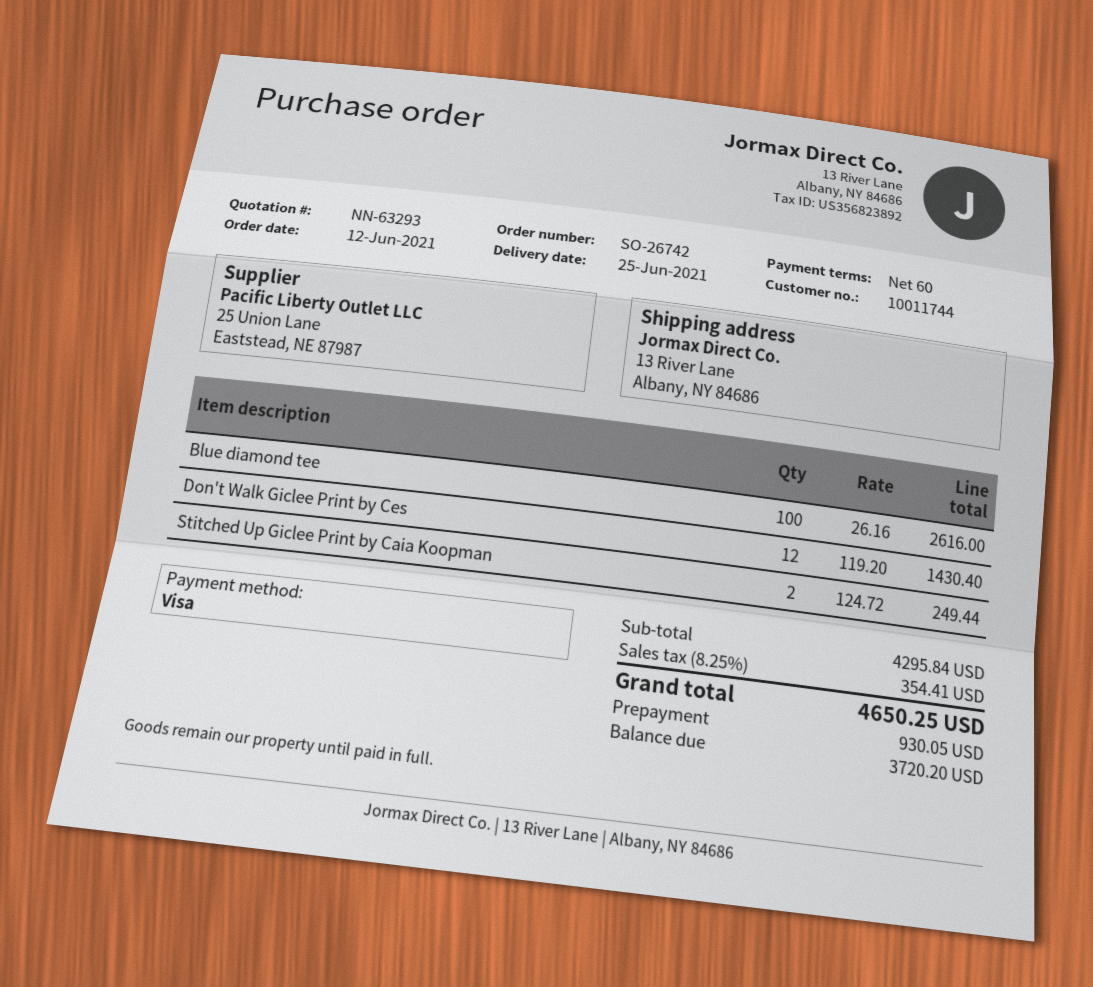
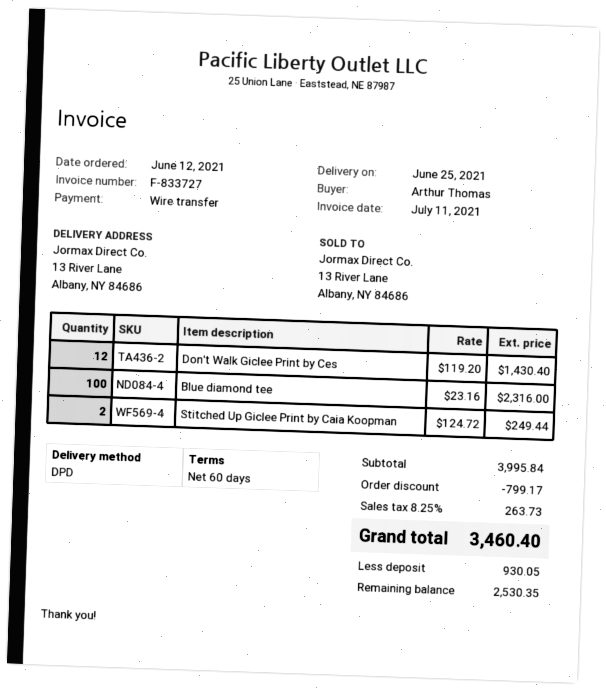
payment method: Visa -> bank transfer
Blue diamond tee: 100 x 26.16 = 2616.00 -> 100 x 23.16 = 2316.00
subtotal: 4295.84 -> 3995.84
discount: none -> 799.17
tax: 8.25% = 354.41 -> 8.25% = 263.73
total: 4650.25 -> 3460.40
balance: 3720.20 -> 2530.35

